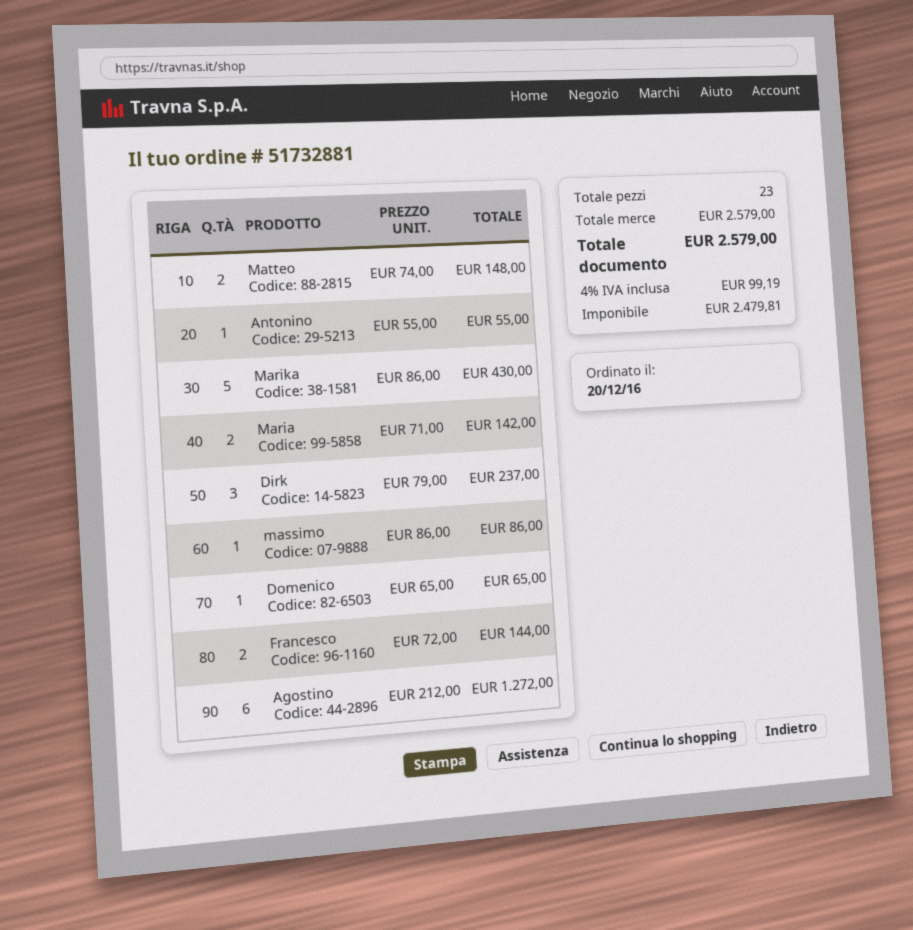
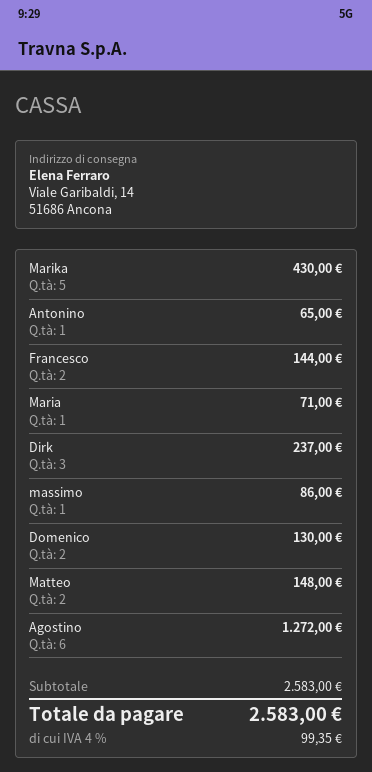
Antonino: 1 for 55.00 -> 1 for 65.00
Maria: 2 for 142.00 -> 1 for 71.00
Domenico: 1 for 65.00 -> 2 for 130.00
subtotal: 2579.00 -> 2583.00
tax: 4% = 99.19 -> 4% = 99.35
total: 2579.00 -> 2583.00

